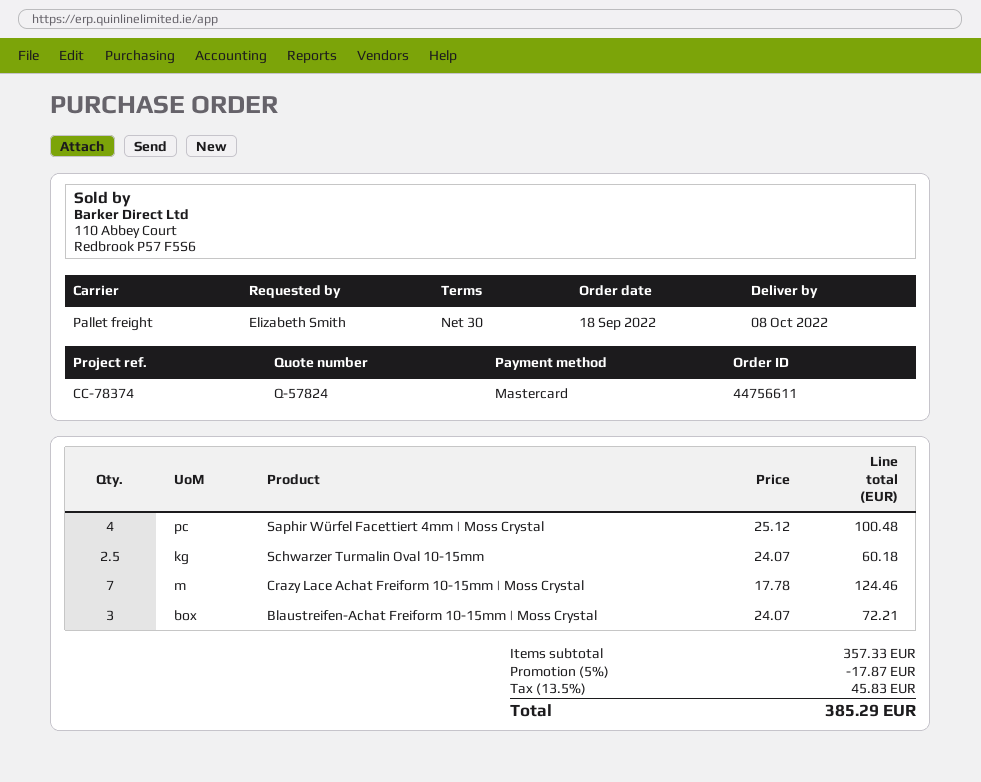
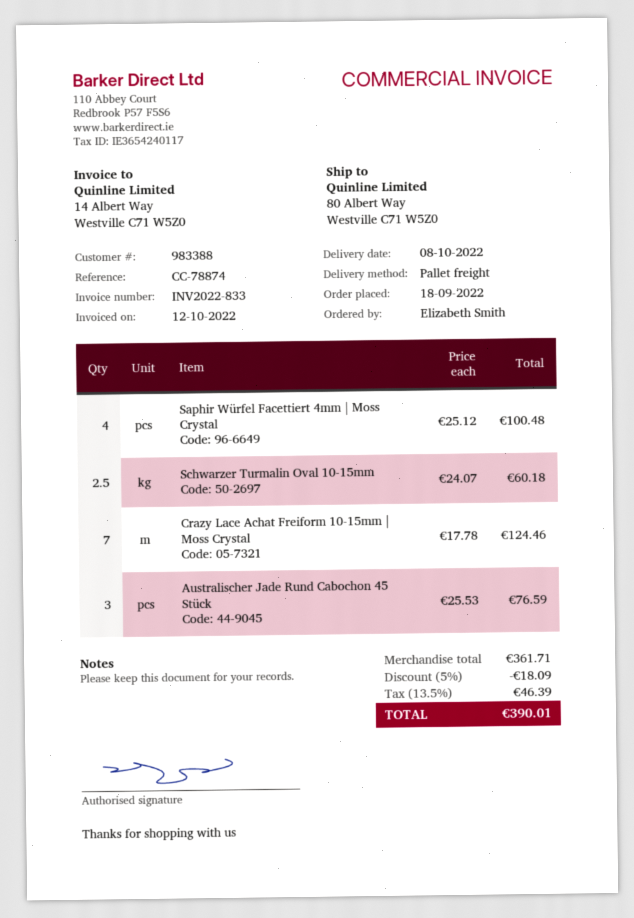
reference: CC-78374 -> CC-78874
Blaustreifen-Achat Freiform 10-15mm | Moss Crystal: 3 x 24.07 = 72.21 -> none
Australischer Jade Rund Cabochon 45 Stück: none -> 3 x 25.53 = 76.59
subtotal: 357.33 -> 361.71
discount: 5% = 17.87 -> 5% = 18.09
tax: 13.5% = 45.83 -> 13.5% = 46.39
total: 385.29 -> 390.01

